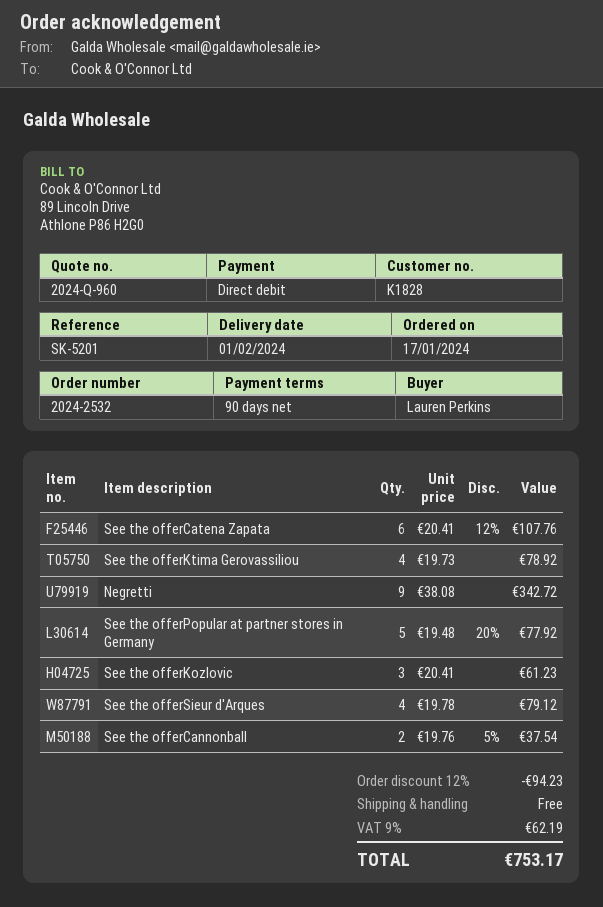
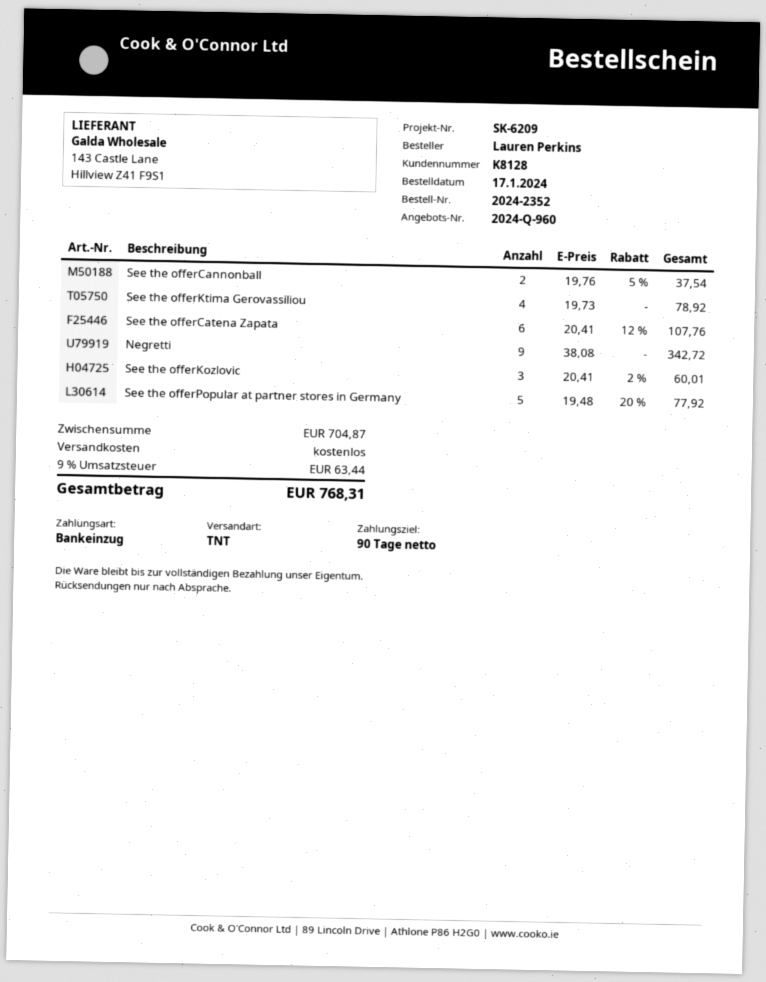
order number: 2024-2532 -> 2024-2352
customer number: K1828 -> K8128
reference: SK-5201 -> SK-6209
See the offerKozlovic: 3 x 20.41 = 61.23 -> 3 x 20.41 - 2% = 60.01
See the offerSieur d'Arques: 4 x 19.78 = 79.12 -> none
discount: 12% = 94.23 -> none
tax: 9% = 62.19 -> 9% = 63.44
total: 753.17 -> 768.31

